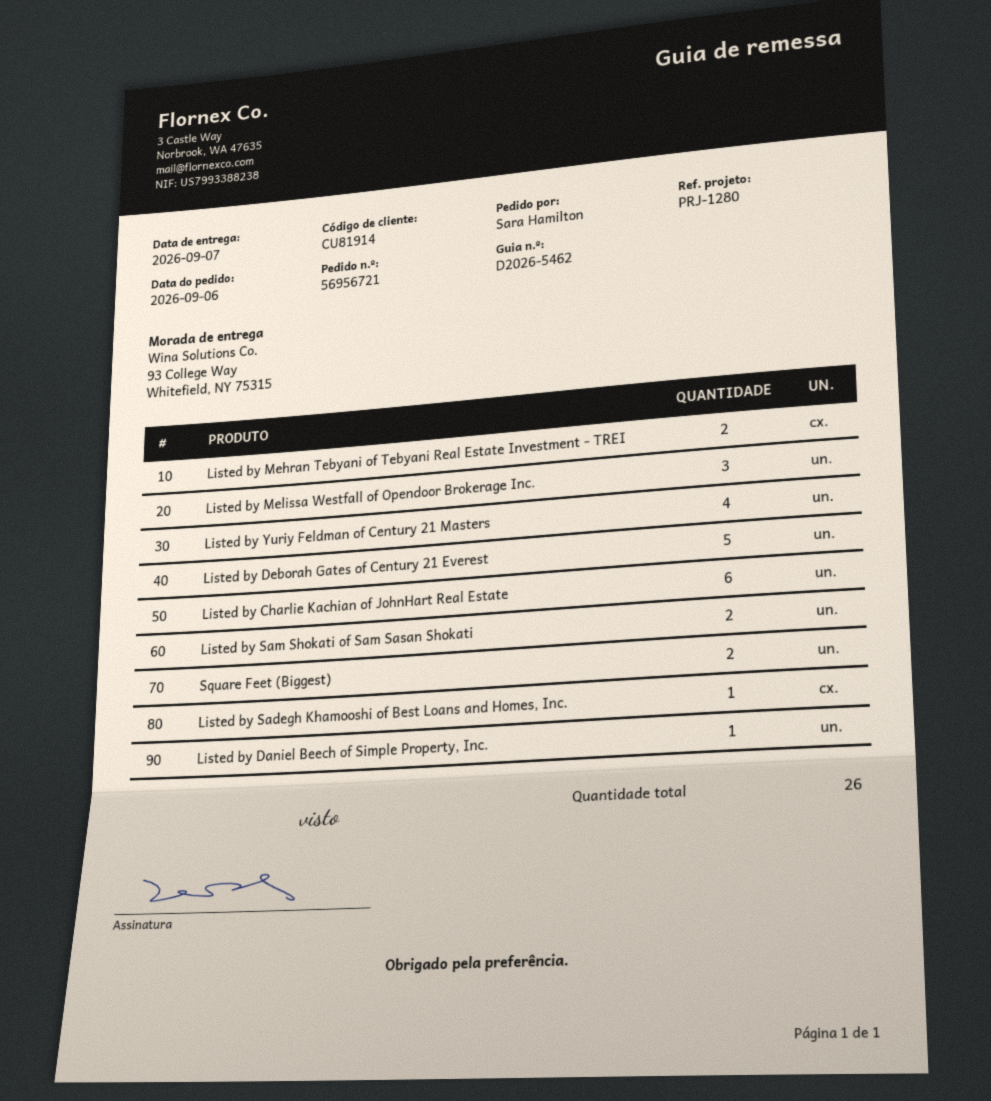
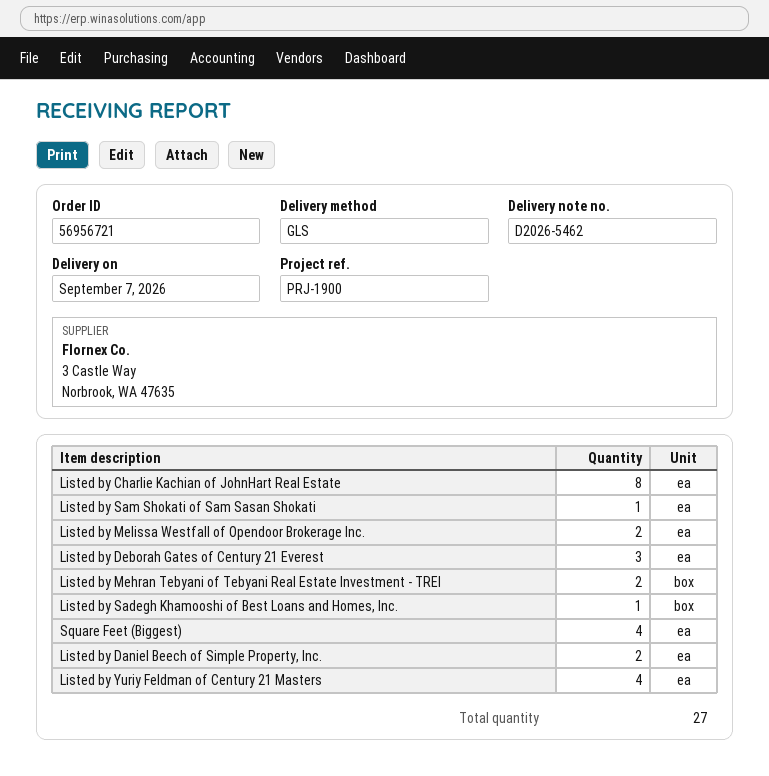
reference: PRJ-1280 -> PRJ-1900
Listed by Melissa Westfall of Opendoor Brokerage Inc.: 3 -> 2
Listed by Deborah Gates of Century 21 Everest: 5 -> 3
Listed by Charlie Kachian of JohnHart Real Estate: 6 -> 8
Listed by Sam Shokati of Sam Sasan Shokati: 2 -> 1
Square Feet (Biggest): 2 -> 4
Listed by Daniel Beech of Simple Property, Inc.: 1 -> 2
total quantity: 26 -> 27

